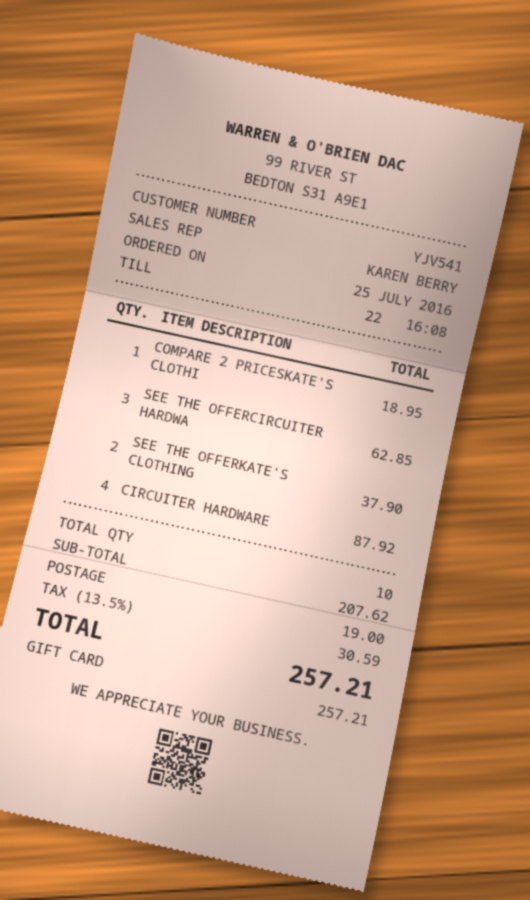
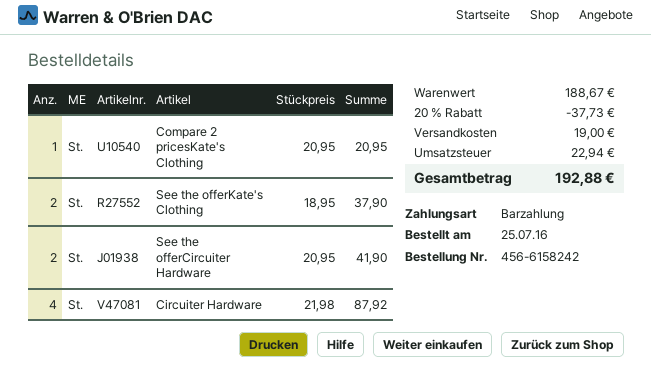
payment method: gift card -> cash
COMPARE 2 PRICESKATE'S CLOTHI: 1 for 18.95 -> 1 for 20.95
SEE THE OFFERCIRCUITER HARDWA: 3 for 62.85 -> 2 for 41.90
subtotal: 207.62 -> 188.67
discount: none -> 20% = 37.73
tax: 30.59 -> 22.94
total: 257.21 -> 192.88

